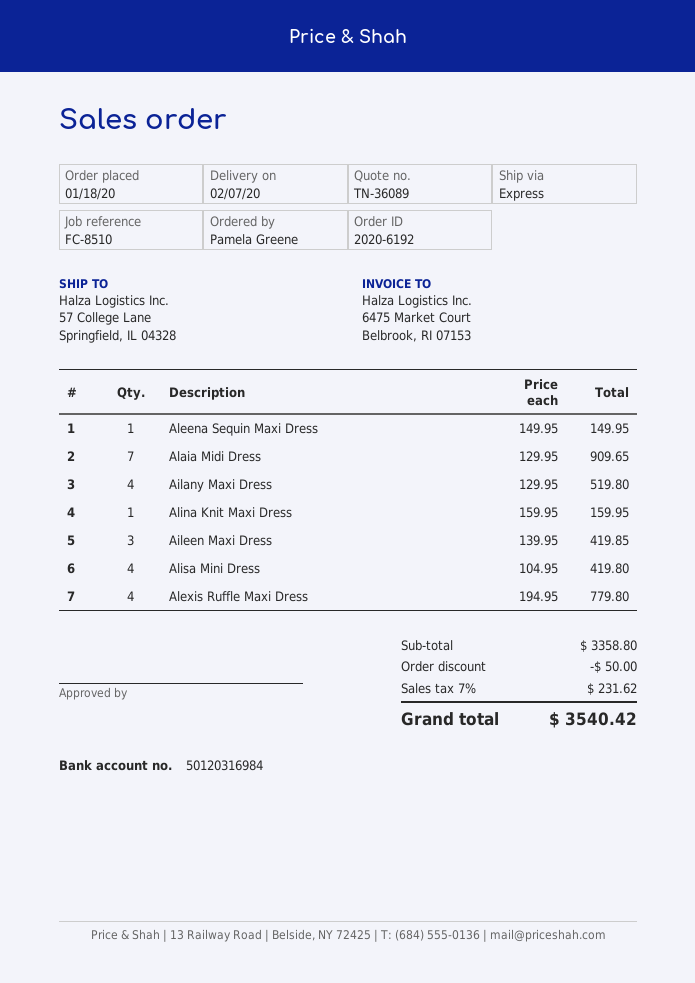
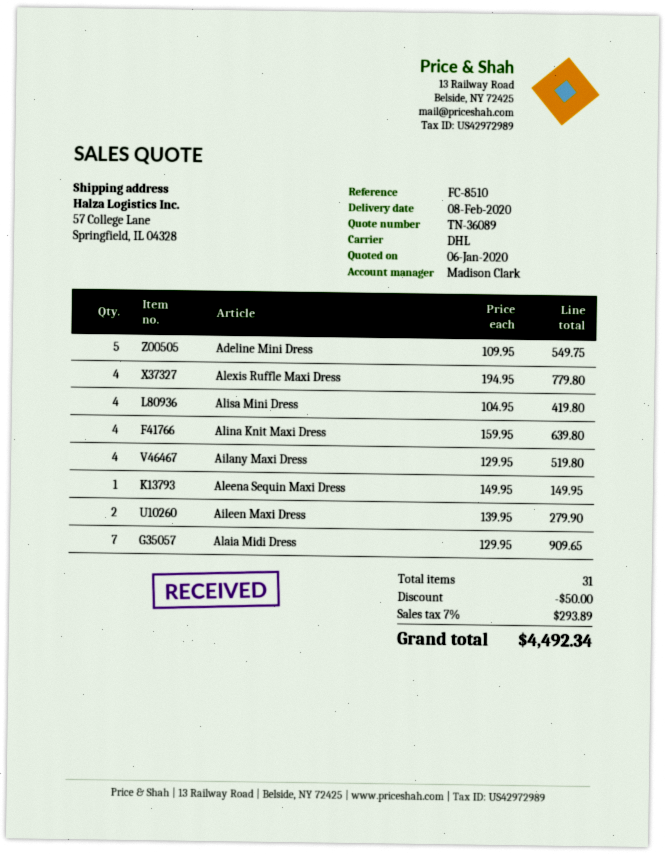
delivery date: 2020-02-07 -> 2020-02-08
shipping method: express -> DHL
Alina Knit Maxi Dress: 1 x 159.95 = 159.95 -> 4 x 159.95 = 639.80
Aileen Maxi Dress: 3 x 139.95 = 419.85 -> 2 x 139.95 = 279.90
Adeline Mini Dress: none -> 5 x 109.95 = 549.75
tax: 7% = 231.62 -> 7% = 293.89
total: 3540.42 -> 4492.34

